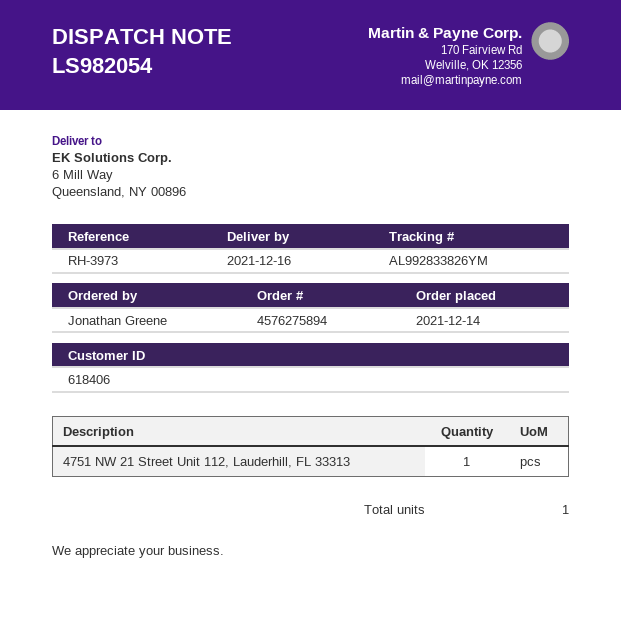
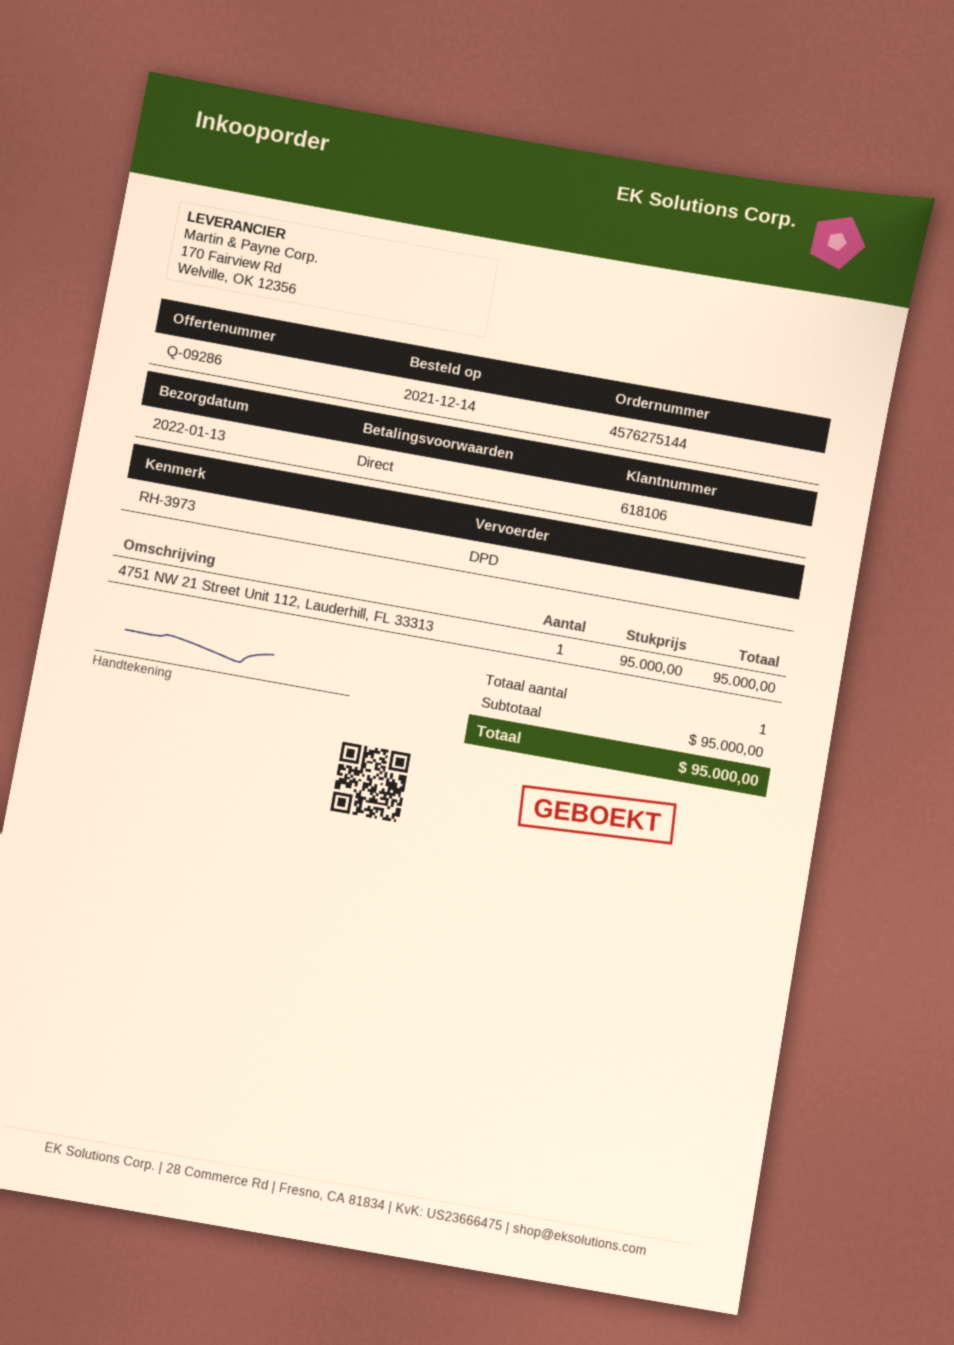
order number: 4576275894 -> 4576275144
delivery date: 2021-12-16 -> 2022-01-13
customer number: 618406 -> 618106

